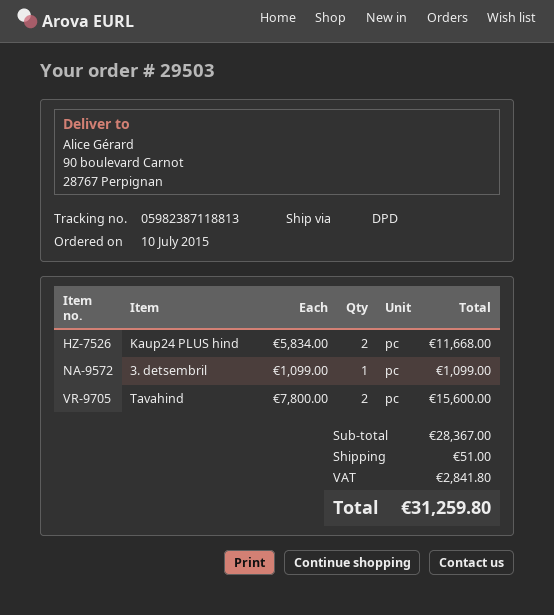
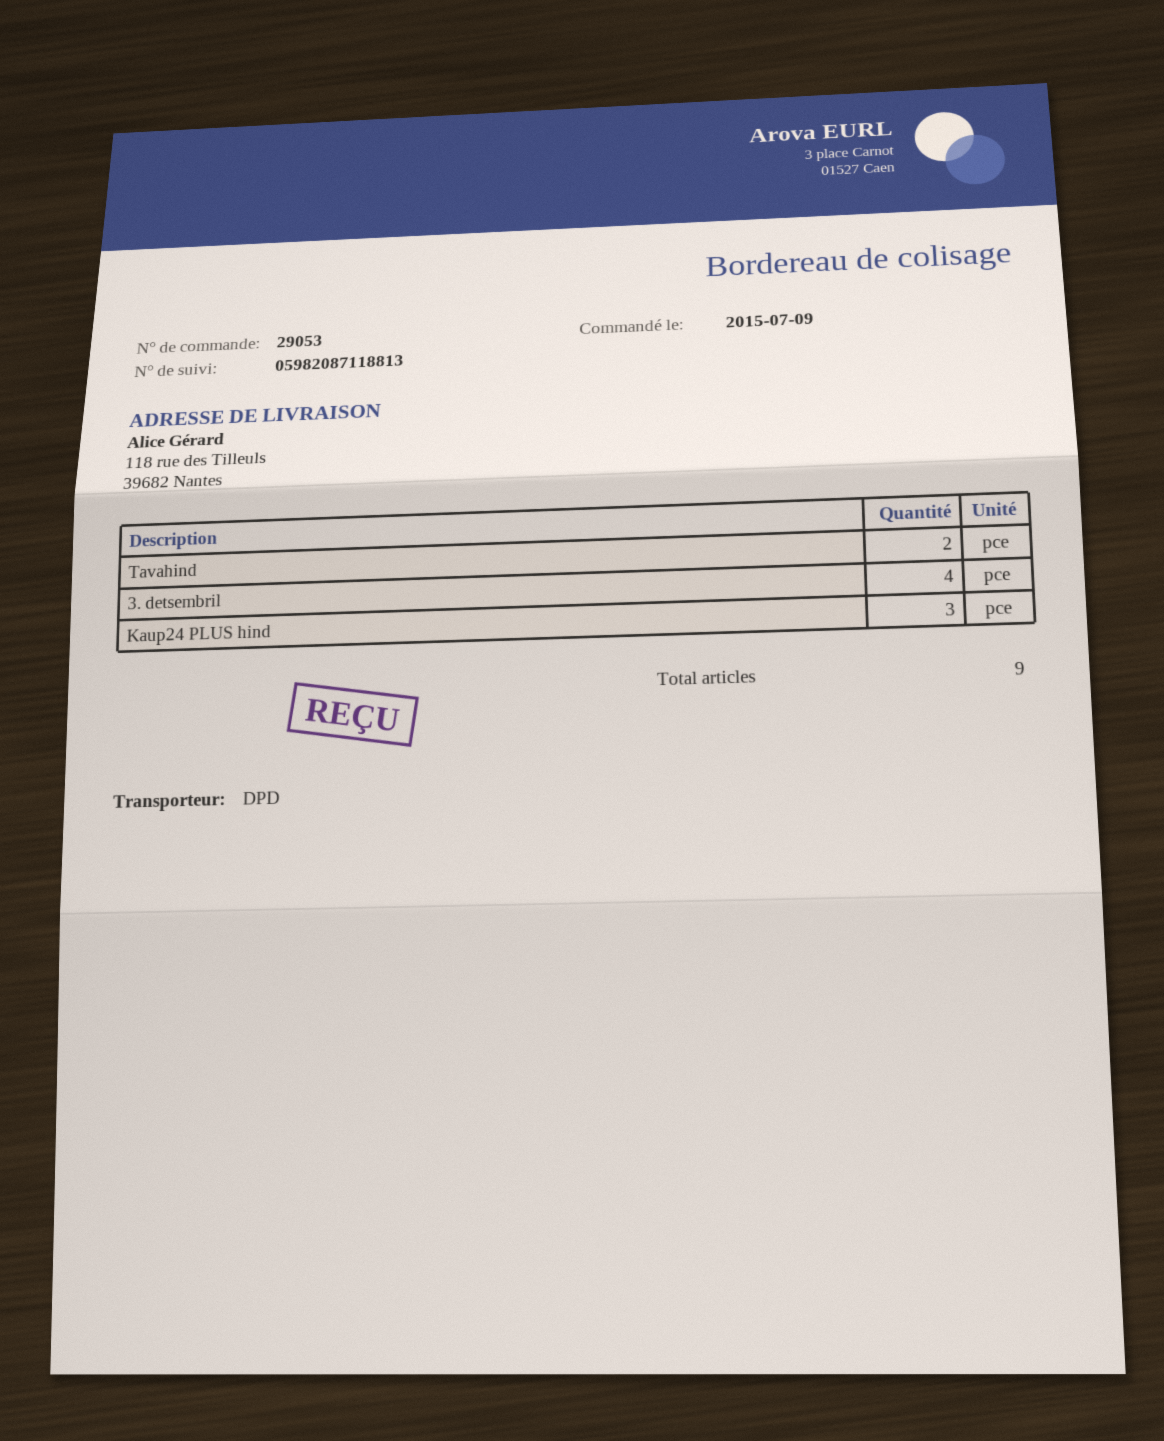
order number: 29503 -> 29053
order date: 2015-07-10 -> 2015-07-09
tracking number: 05982387118813 -> 05982087118813
ship to: 90 boulevard Carnot, 28767 Perpignan -> 118 rue des Tilleuls, 39682 Nantes
Kaup24 PLUS hind: 2 -> 3
3. detsembril: 1 -> 4

